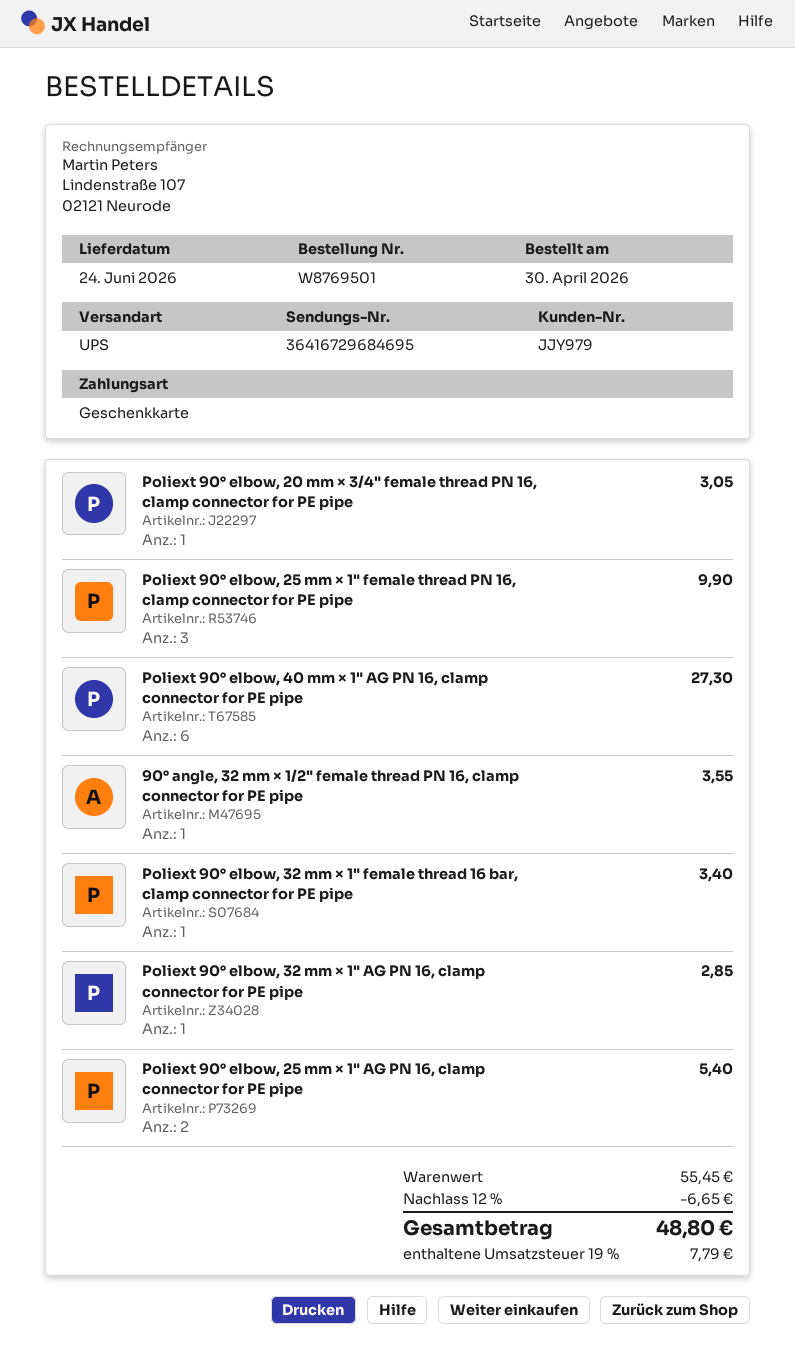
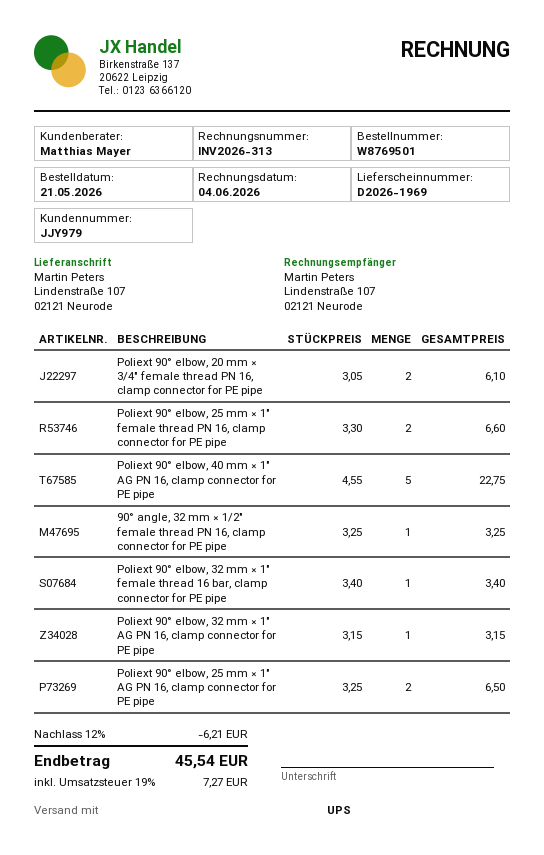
order date: 2026-04-30 -> 2026-05-21
Poliext 90° elbow, 20 mm × 3/4" female thread PN 16, clamp connector for PE pipe: 1 for 3.05 -> 2 for 6.10
Poliext 90° elbow, 25 mm × 1" female thread PN 16, clamp connector for PE pipe: 3 for 9.90 -> 2 for 6.60
Poliext 90° elbow, 40 mm × 1" AG PN 16, clamp connector for PE pipe: 6 for 27.30 -> 5 for 22.75
90° angle, 32 mm × 1/2" female thread PN 16, clamp connector for PE pipe: 1 for 3.55 -> 1 for 3.25
Poliext 90° elbow, 32 mm × 1" AG PN 16, clamp connector for PE pipe: 1 for 2.85 -> 1 for 3.15
Poliext 90° elbow, 25 mm × 1" AG PN 16, clamp connector for PE pipe: 2 for 5.40 -> 2 for 6.50
discount: 12% = 6.65 -> 12% = 6.21
tax: 19% = 7.79 -> 19% = 7.27
total: 48.80 -> 45.54

